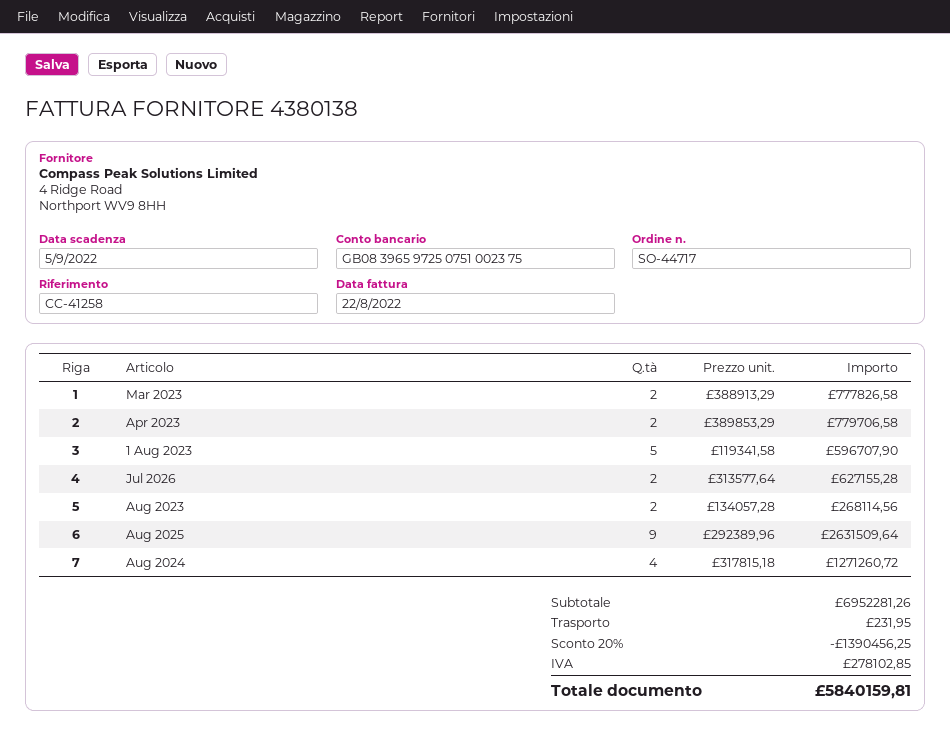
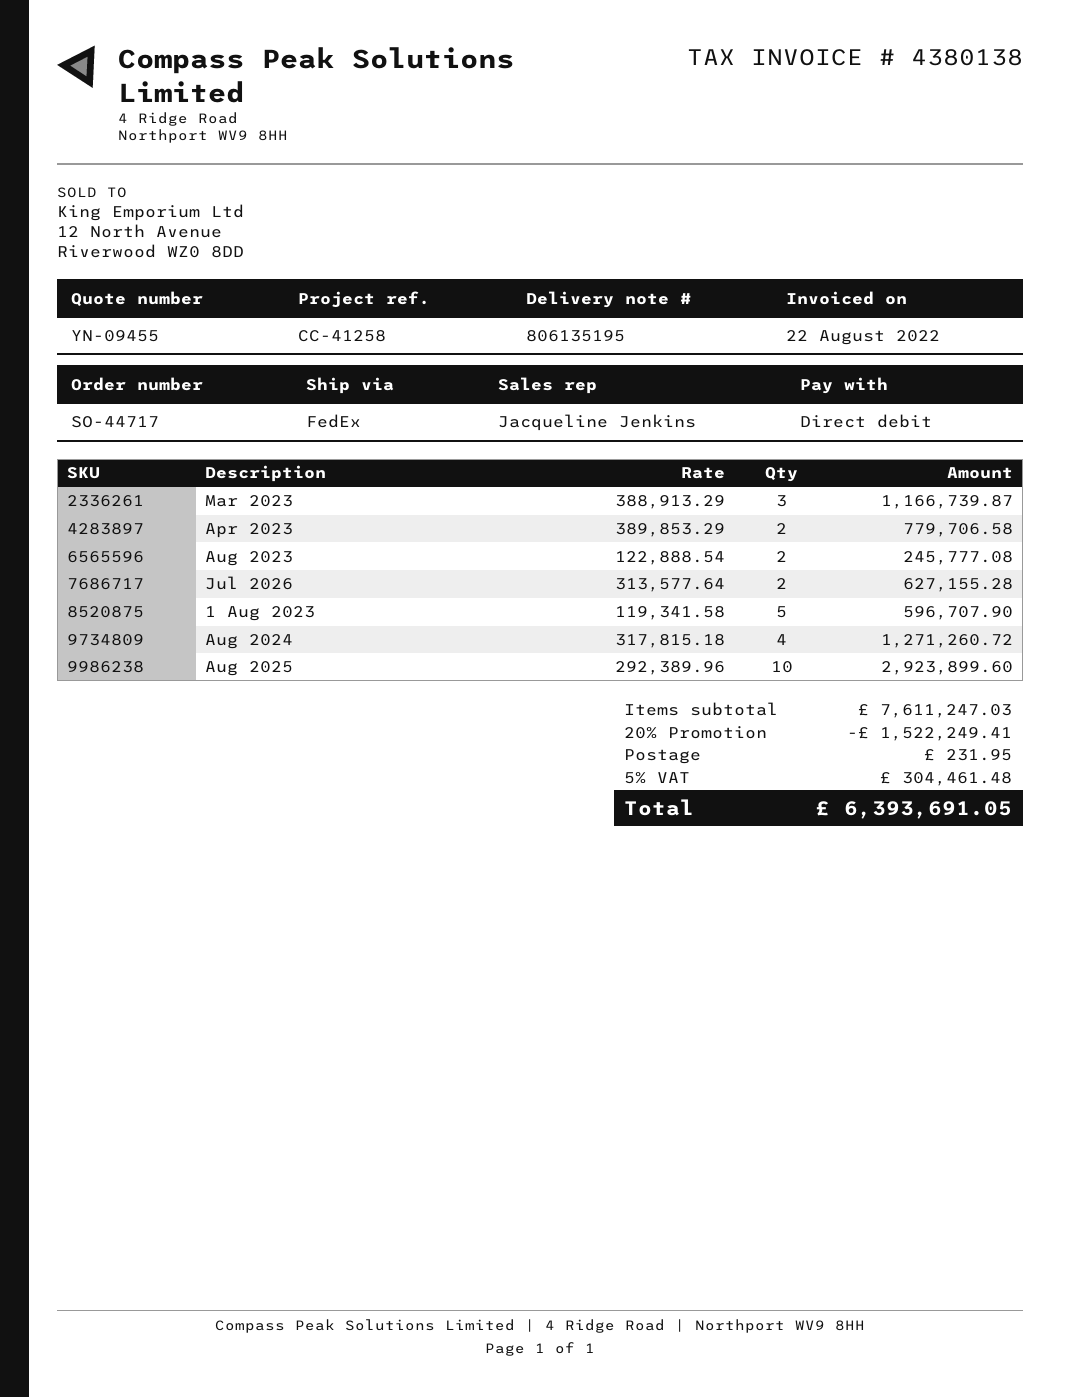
Mar 2023: 2 x 388913.29 = 777826.58 -> 3 x 388913.29 = 1166739.87
Aug 2023: 2 x 134057.28 = 268114.56 -> 2 x 122888.54 = 245777.08
Aug 2025: 9 x 292389.96 = 2631509.64 -> 10 x 292389.96 = 2923899.60
subtotal: 6952281.26 -> 7611247.03
discount: 20% = 1390456.25 -> 20% = 1522249.41
tax: 278102.85 -> 304461.48
total: 5840159.81 -> 6393691.05

